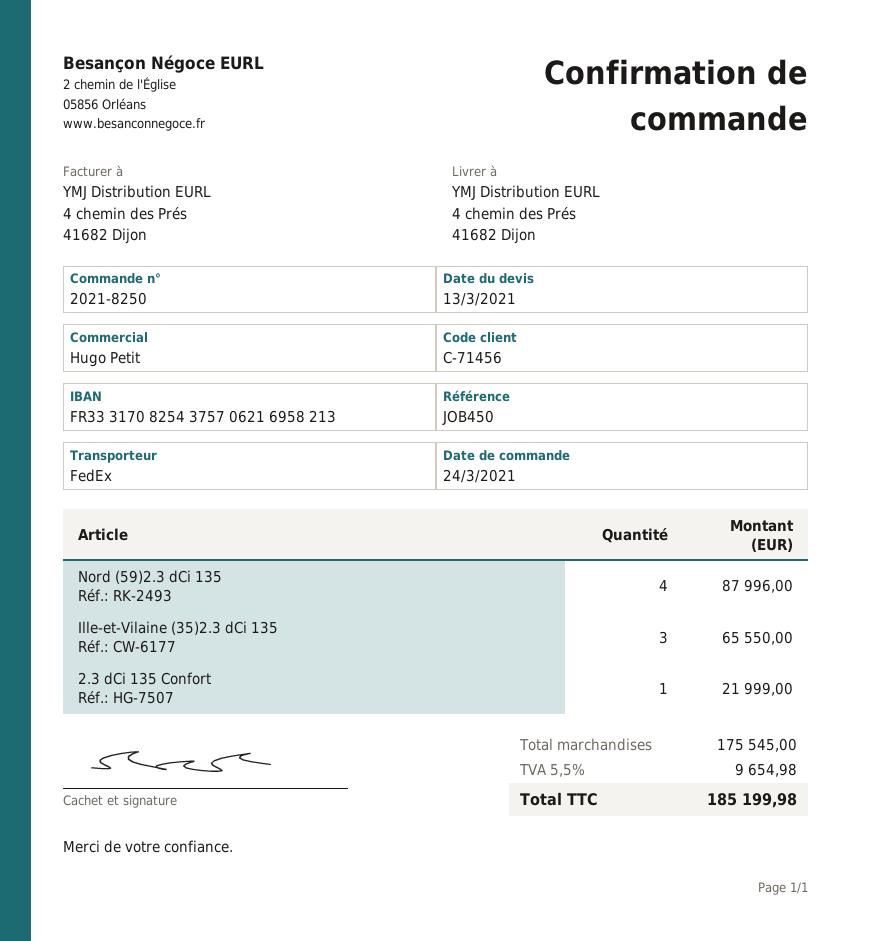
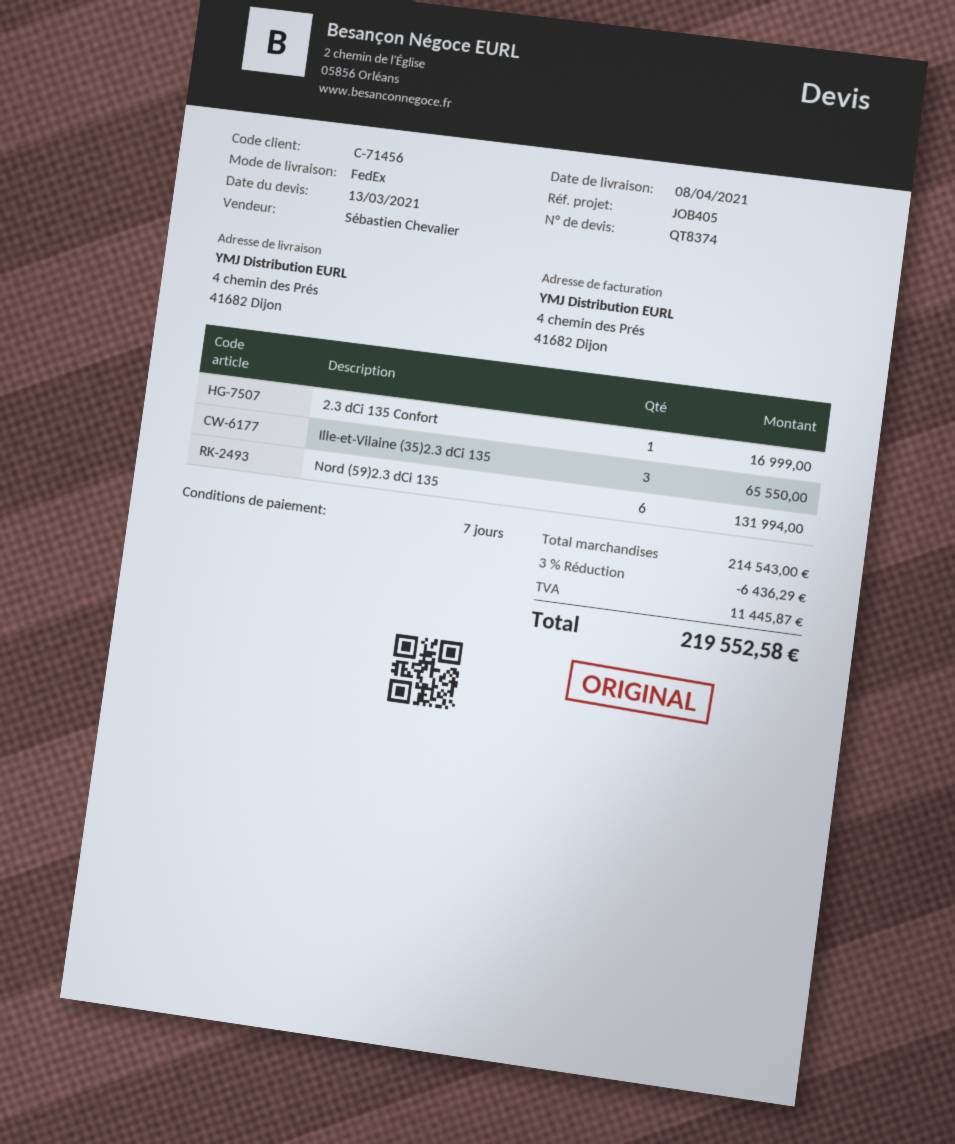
reference: JOB450 -> JOB405
sales rep: Hugo Petit -> Sébastien Chevalier
Nord (59)2.3 dCi 135: 4 for 87996.00 -> 6 for 131994.00
2.3 dCi 135 Confort: 1 for 21999.00 -> 1 for 16999.00
subtotal: 175545.00 -> 214543.00
discount: none -> 3% = 6436.29
tax: 9654.98 -> 11445.87
total: 185199.98 -> 219552.58

